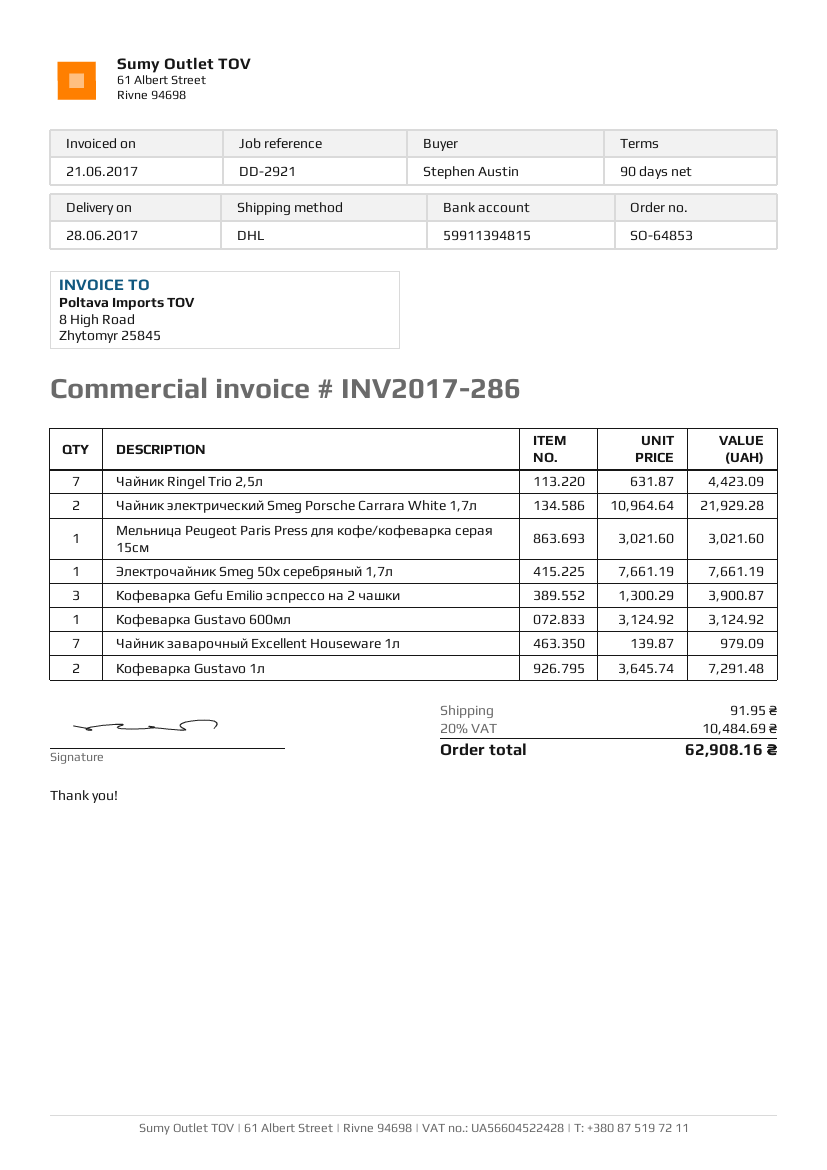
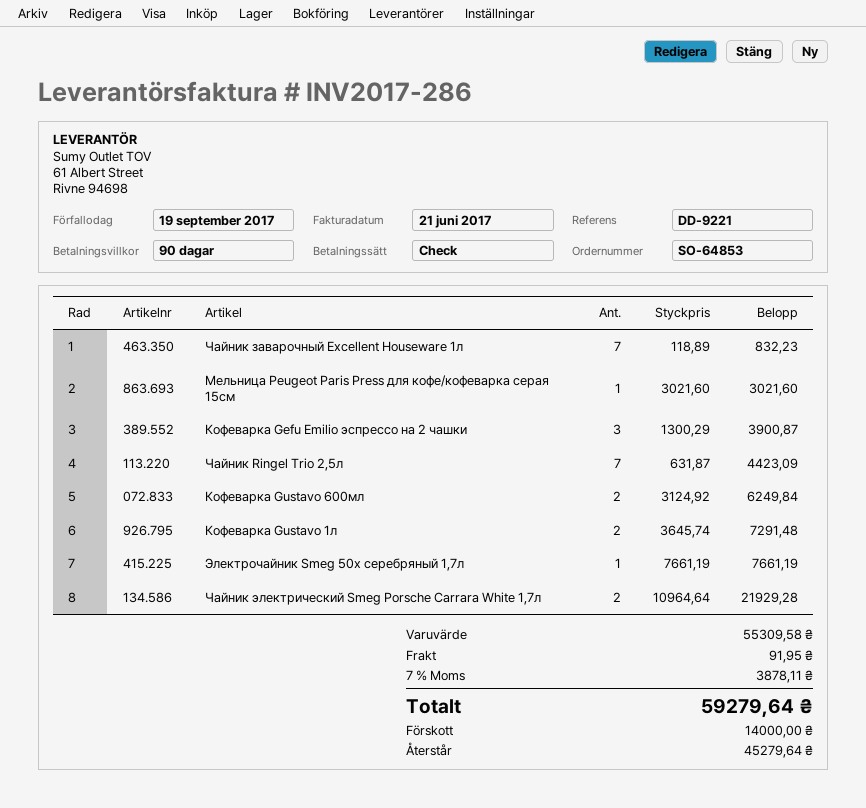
reference: DD-2921 -> DD-9221
Кофеварка Gustavo 600мл: 1 x 3124.92 = 3124.92 -> 2 x 3124.92 = 6249.84
Чайник заварочный Excellent Houseware 1л: 7 x 139.87 = 979.09 -> 7 x 118.89 = 832.23
tax: 20% = 10484.69 -> 7% = 3878.11
total: 62908.16 -> 59279.64

